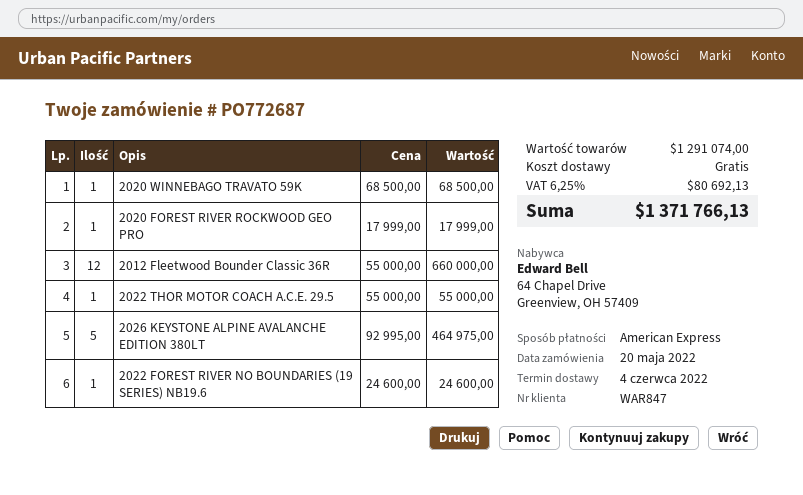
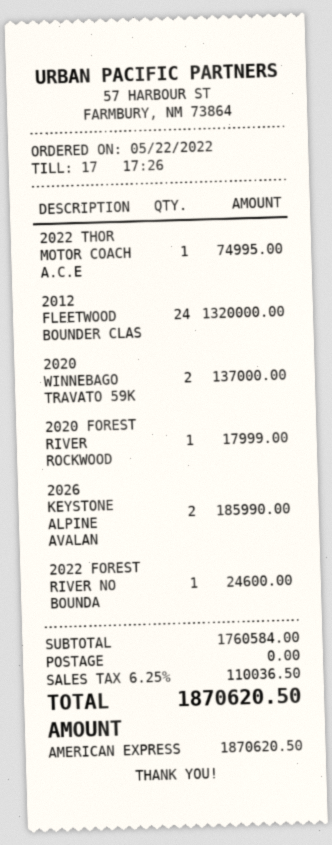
order date: 2022-05-20 -> 2022-05-22
2020 WINNEBAGO TRAVATO 59K: 1 for 68500.00 -> 2 for 137000.00
2012 Fleetwood Bounder Classic 36R: 12 for 660000.00 -> 24 for 1320000.00
2022 THOR MOTOR COACH A.C.E. 29.5: 1 for 55000.00 -> 1 for 74995.00
2026 KEYSTONE ALPINE AVALANCHE EDITION 380LT: 5 for 464975.00 -> 2 for 185990.00
subtotal: 1291074.00 -> 1760584.00
tax: 6.25% = 80692.13 -> 6.25% = 110036.50
total: 1371766.13 -> 1870620.50

